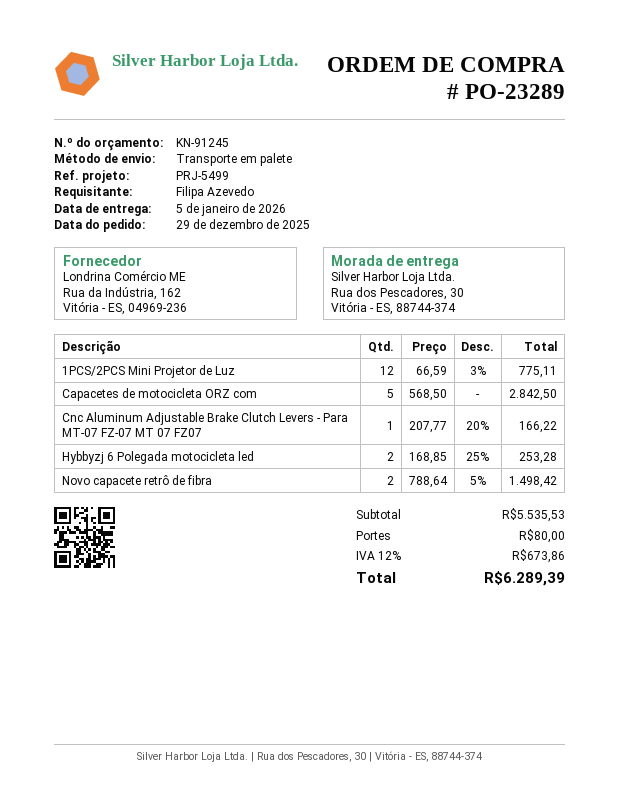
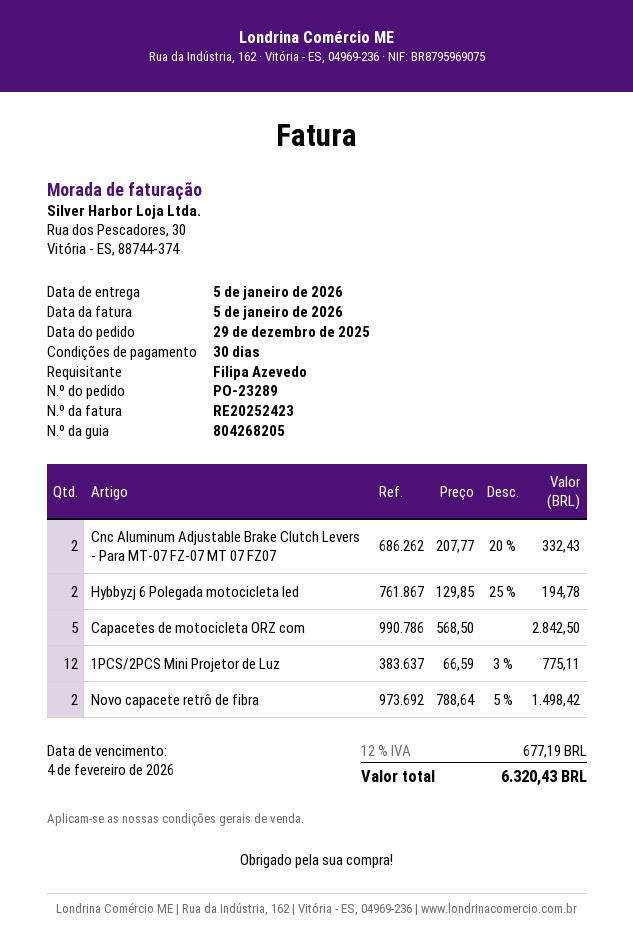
Cnc Aluminum Adjustable Brake Clutch Levers - Para MT-07 FZ-07 MT 07 FZ07: 1 x 207.77 - 20% = 166.22 -> 2 x 207.77 - 20% = 332.43
Hybbyzj 6 Polegada motocicleta led: 2 x 168.85 - 25% = 253.28 -> 2 x 129.85 - 25% = 194.78
shipping: 80.00 -> none
tax: 12% = 673.86 -> 12% = 677.19
total: 6289.39 -> 6320.43

